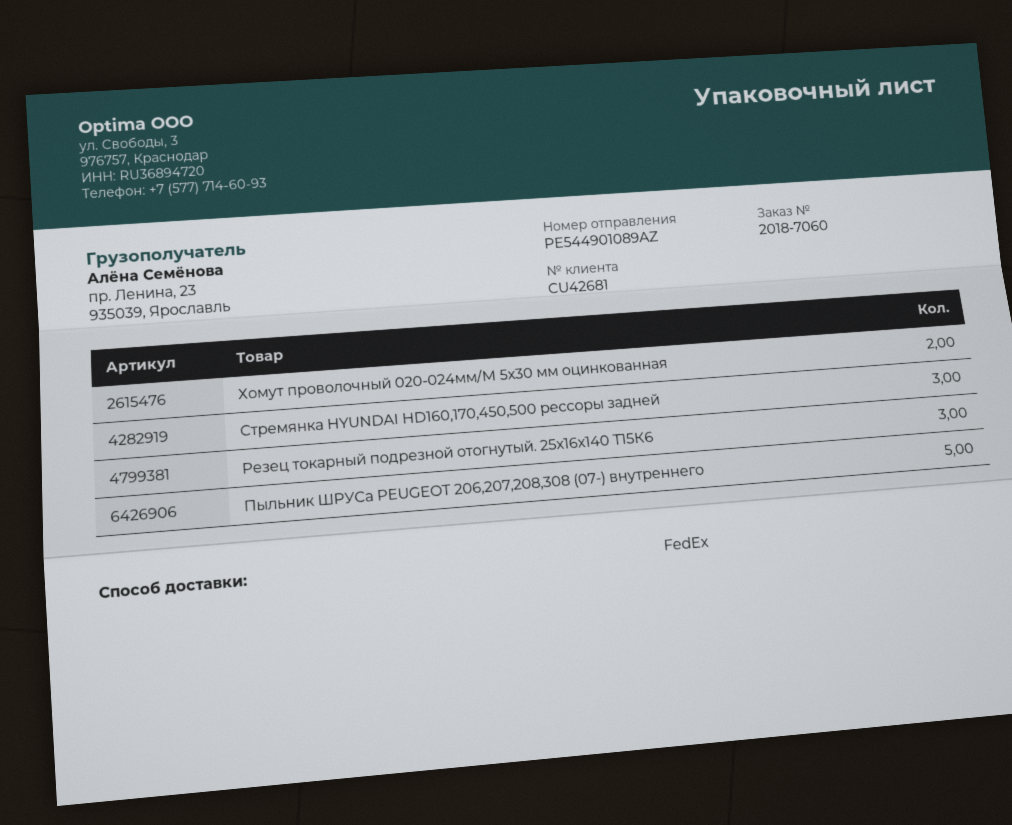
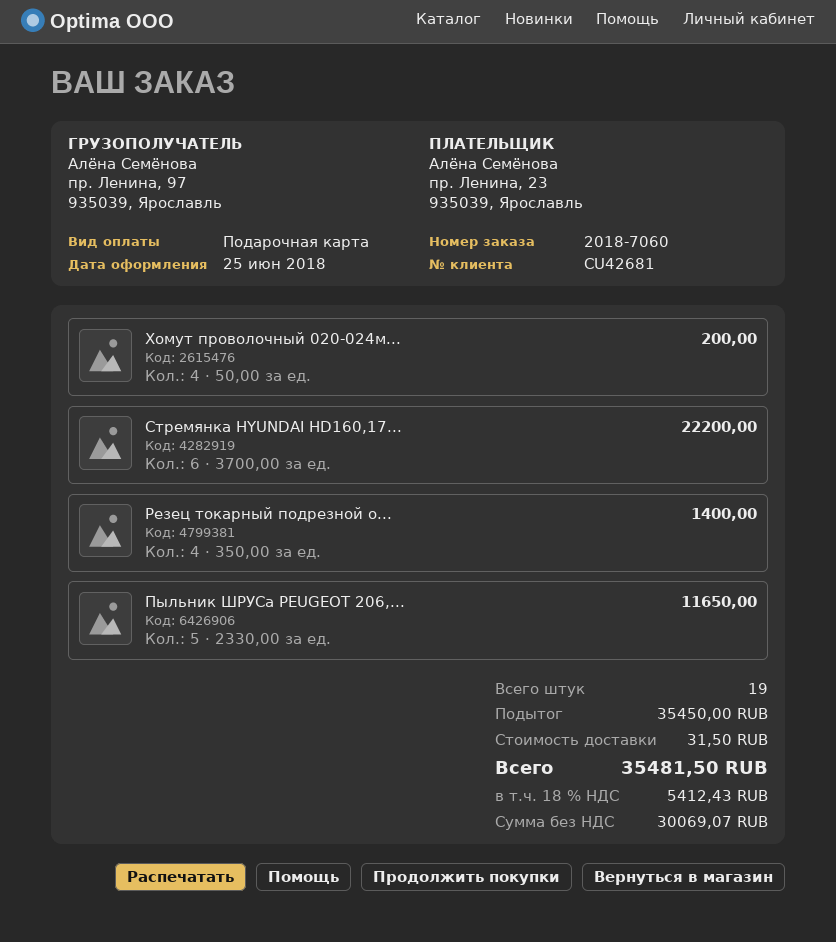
ship to: пр. Ленина, 23, 935039, Ярославль -> пр. Ленина, 97, 935039, Ярославль
Хомут проволочный 020-024мм/М 5х30 мм оцинкованная: 2 -> 4
Стремянка HYUNDAI HD160,170,450,500 рессоры задней: 3 -> 6
Резец токарный подрезной отогнутый. 25х16х140 Т15К6: 3 -> 4

